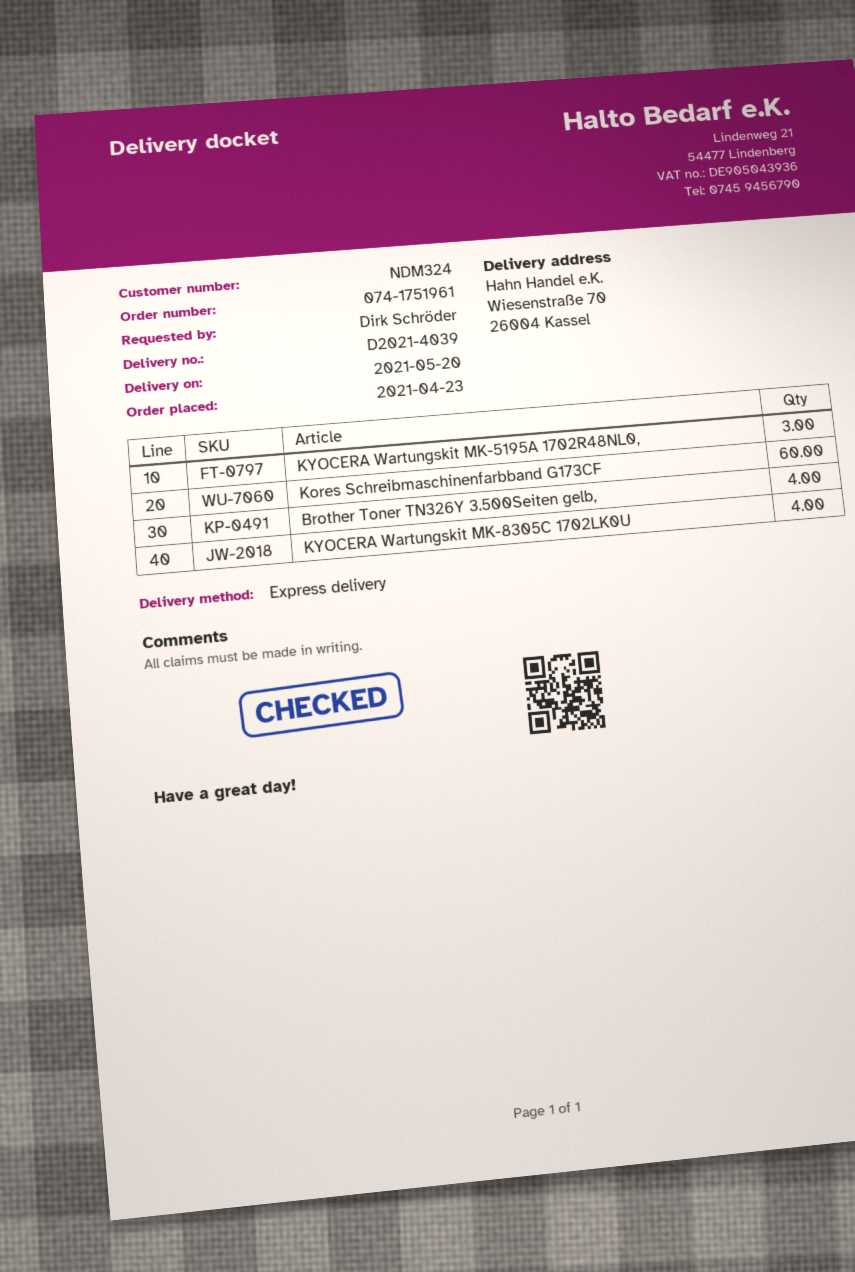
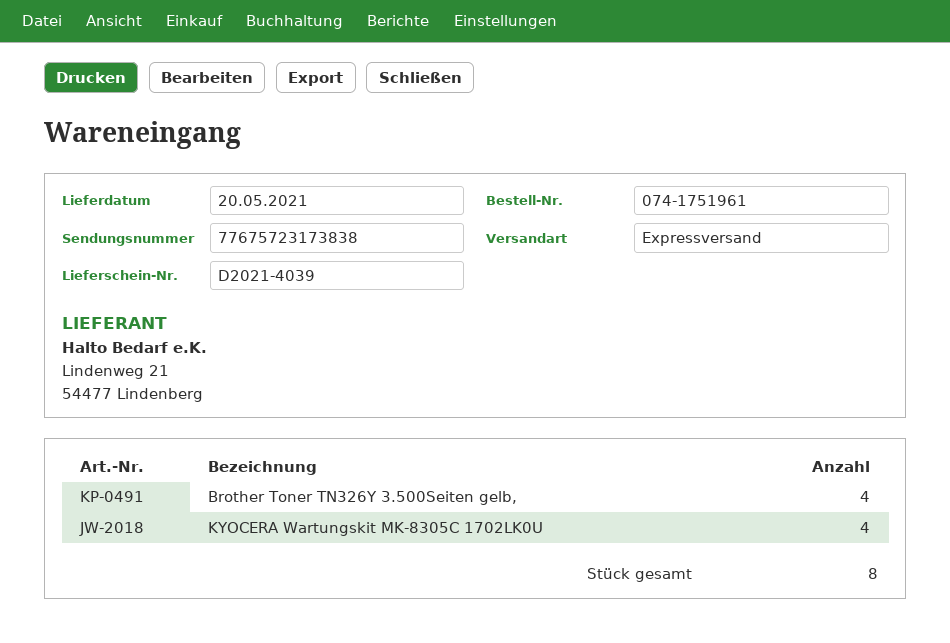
KYOCERA Wartungskit MK-5195A 1702R48NL0,: 3 -> none
Kores Schreibmaschinenfarbband G173CF: 60 -> none

